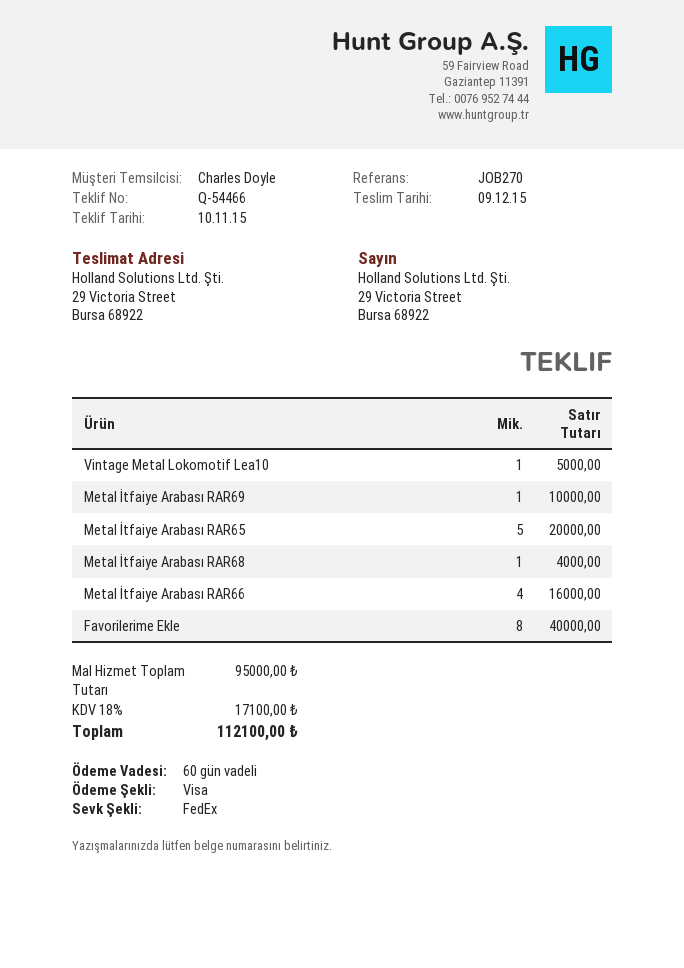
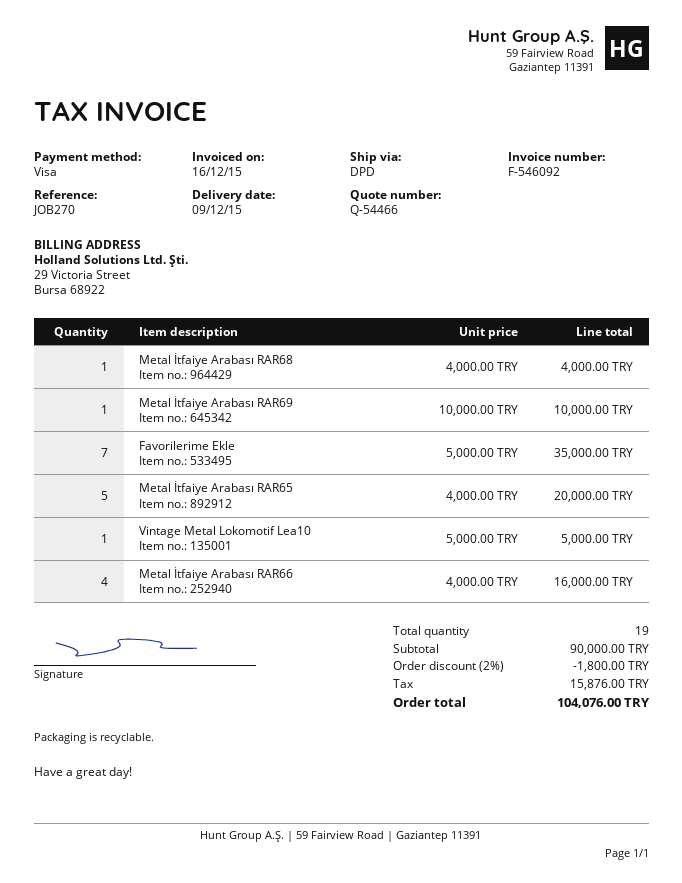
shipping method: FedEx -> DPD
Favorilerime Ekle: 8 for 40000.00 -> 7 for 35000.00
subtotal: 95000.00 -> 90000.00
discount: none -> 2% = 1800.00
tax: 17100.00 -> 15876.00
total: 112100.00 -> 104076.00

